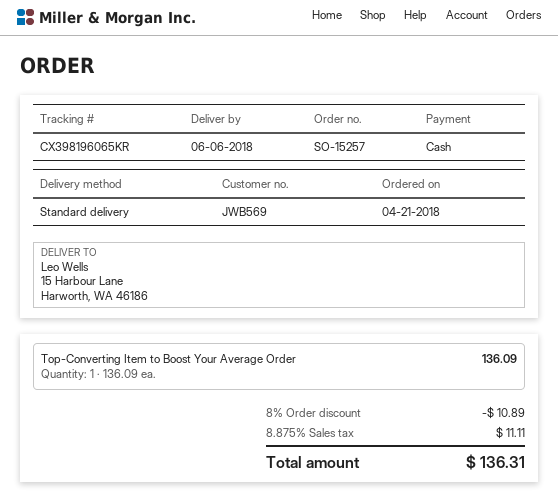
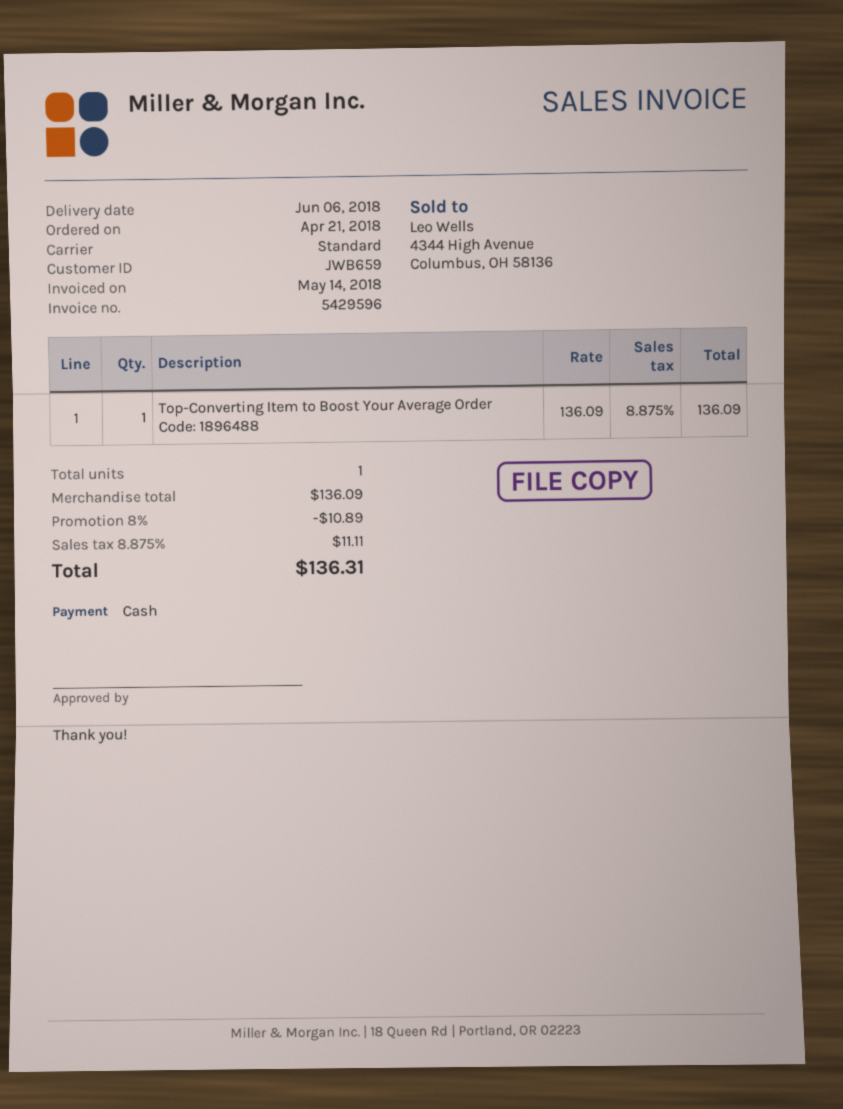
customer number: JWB569 -> JWB659

